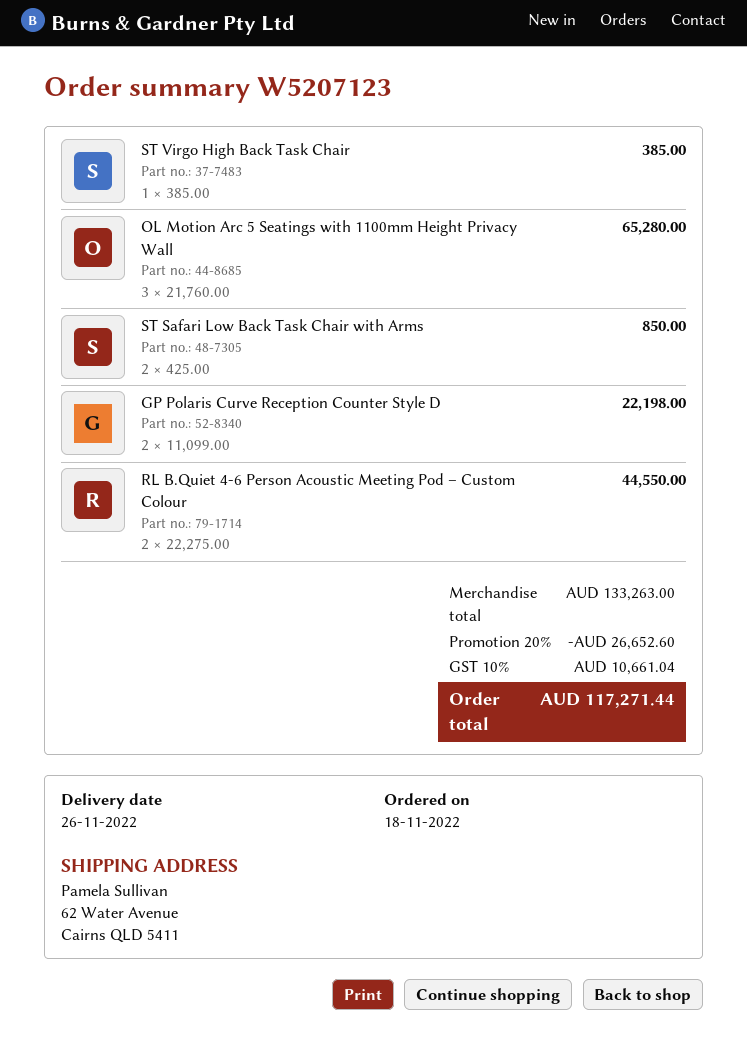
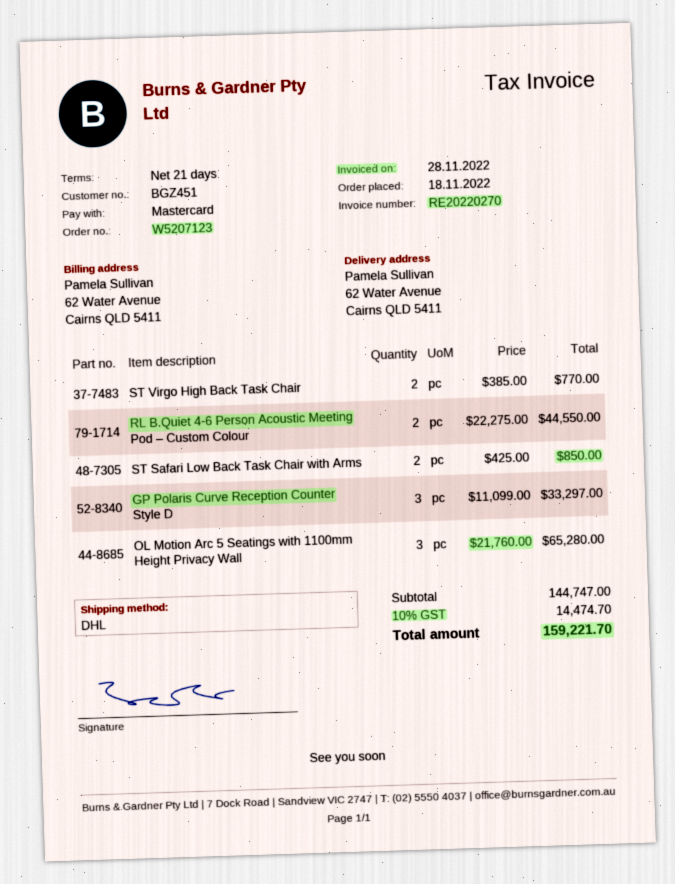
ST Virgo High Back Task Chair: 1 x 385.00 = 385.00 -> 2 x 385.00 = 770.00
GP Polaris Curve Reception Counter Style D: 2 x 11099.00 = 22198.00 -> 3 x 11099.00 = 33297.00
subtotal: 133263.00 -> 144747.00
discount: 20% = 26652.60 -> none
tax: 10% = 10661.04 -> 10% = 14474.70
total: 117271.44 -> 159221.70

